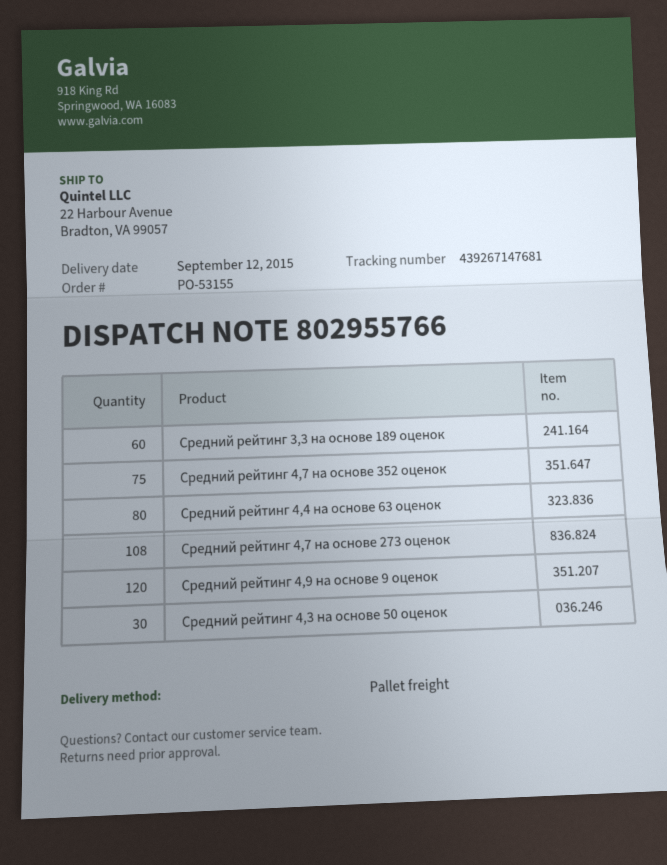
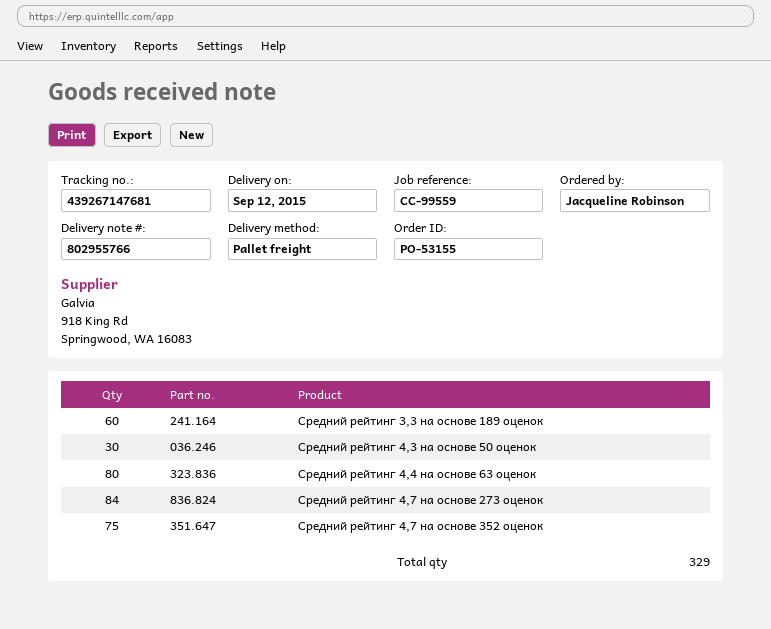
Средний рейтинг 4,7 на основе 273 оценок: 108 -> 84
Средний рейтинг 4,9 на основе 9 оценок: 120 -> none

